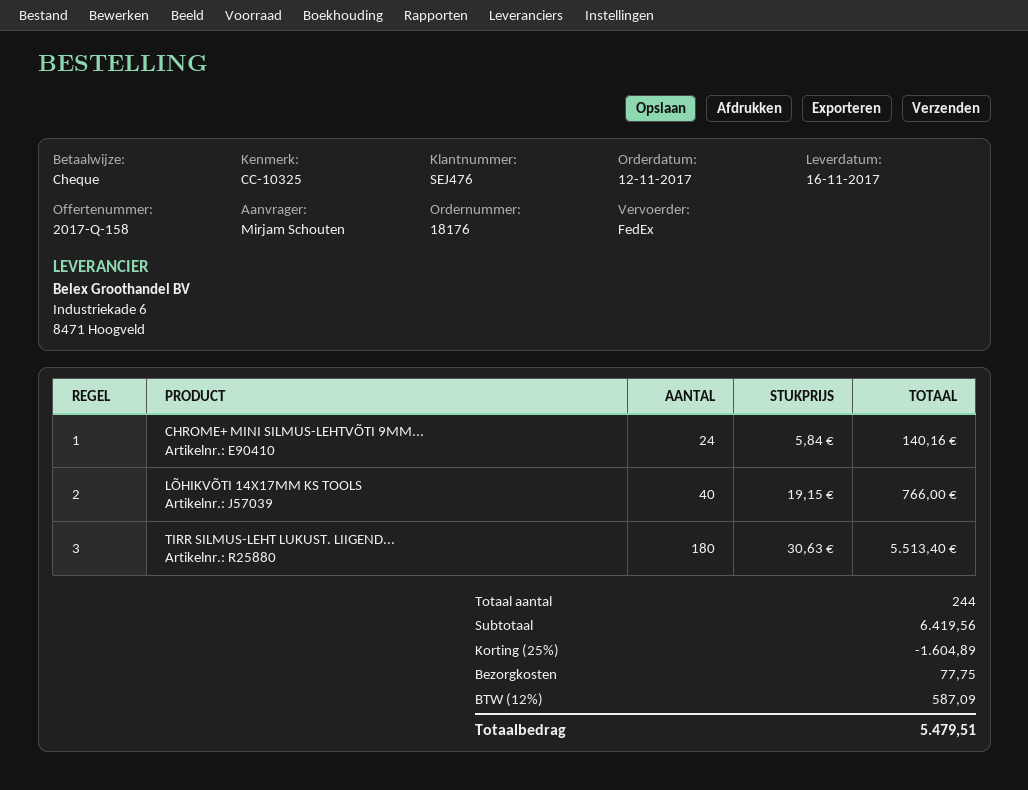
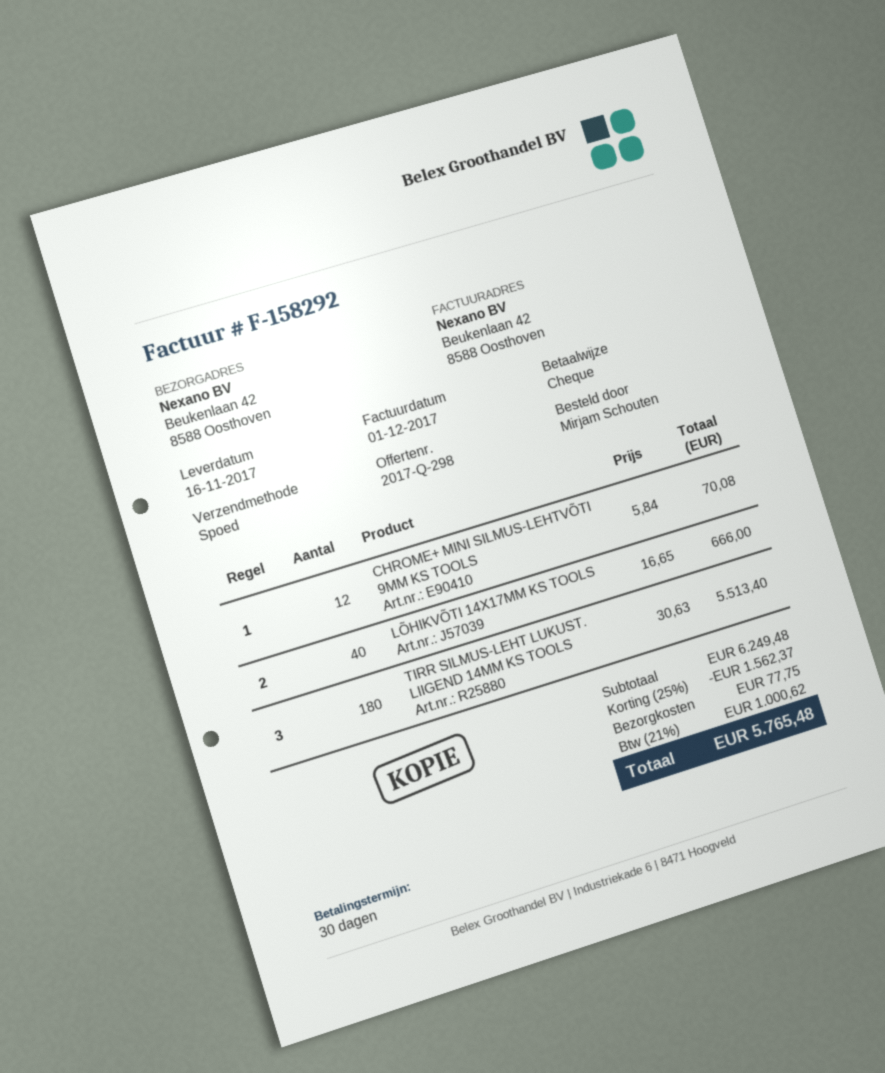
quote number: 2017-Q-158 -> 2017-Q-298
shipping method: FedEx -> express
CHROME+ MINI SILMUS-LEHTVÕTI 9MM...: 24 x 5.84 = 140.16 -> 12 x 5.84 = 70.08
LÕHIKVÕTI 14X17MM KS TOOLS: 40 x 19.15 = 766.00 -> 40 x 16.65 = 666.00
subtotal: 6419.56 -> 6249.48
discount: 25% = 1604.89 -> 25% = 1562.37
tax: 12% = 587.09 -> 21% = 1000.62
total: 5479.51 -> 5765.48

